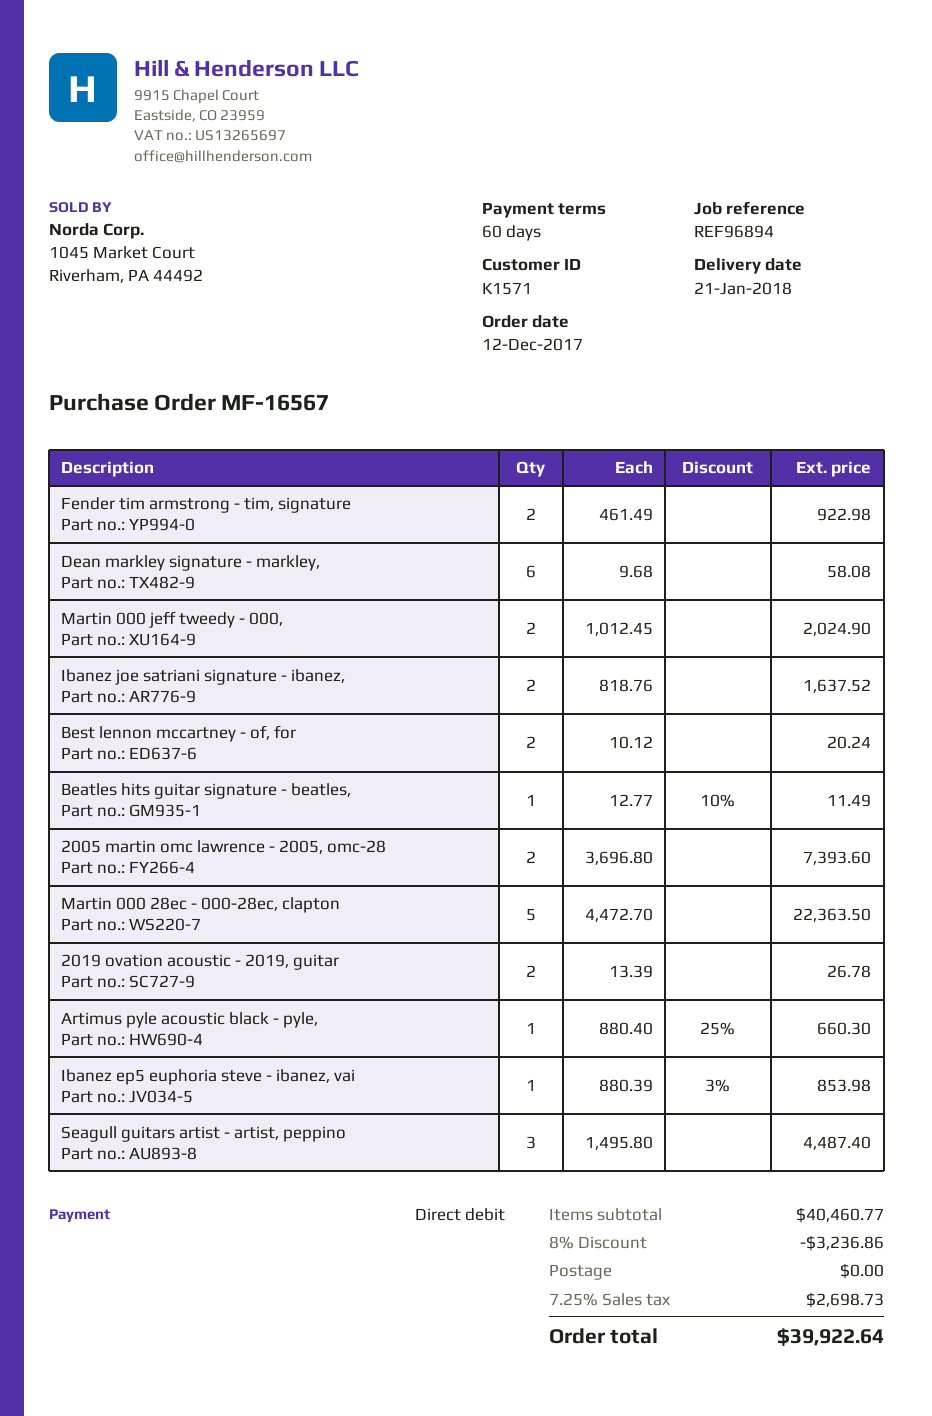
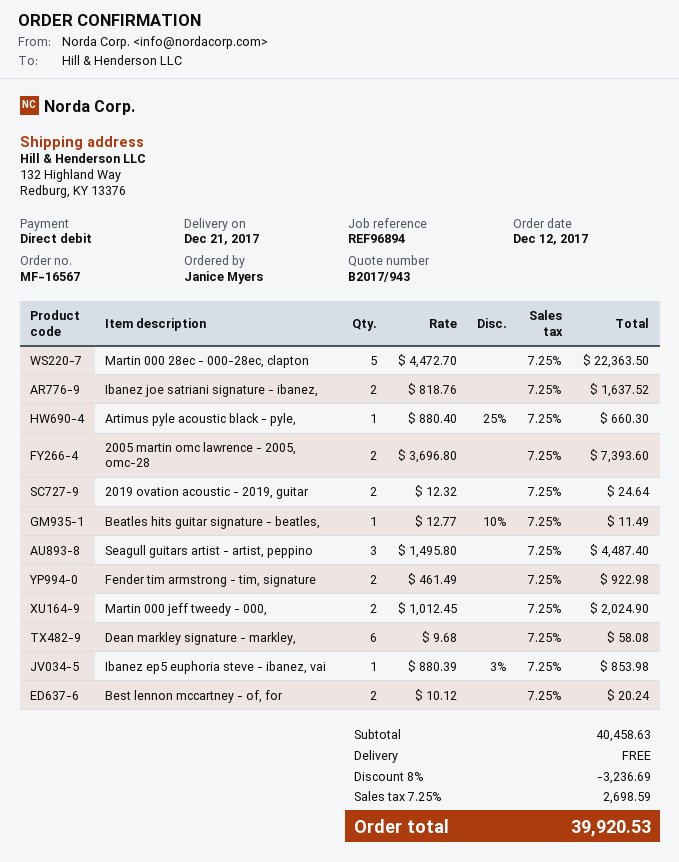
delivery date: 2018-01-21 -> 2017-12-21
2019 ovation acoustic - 2019, guitar: 2 x 13.39 = 26.78 -> 2 x 12.32 = 24.64
subtotal: 40460.77 -> 40458.63
discount: 8% = 3236.86 -> 8% = 3236.69
tax: 7.25% = 2698.73 -> 7.25% = 2698.59
total: 39922.64 -> 39920.53

